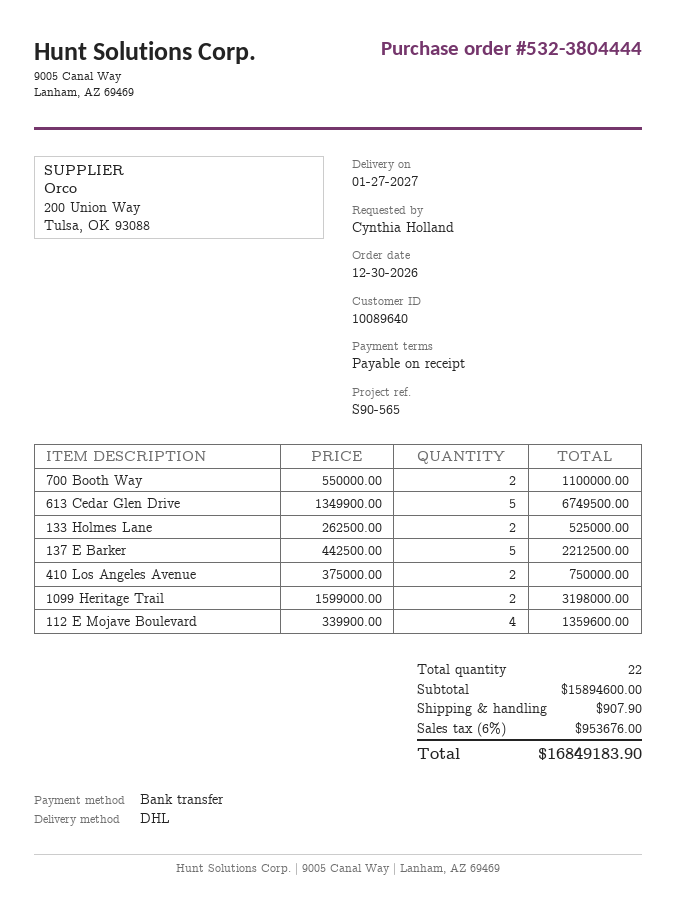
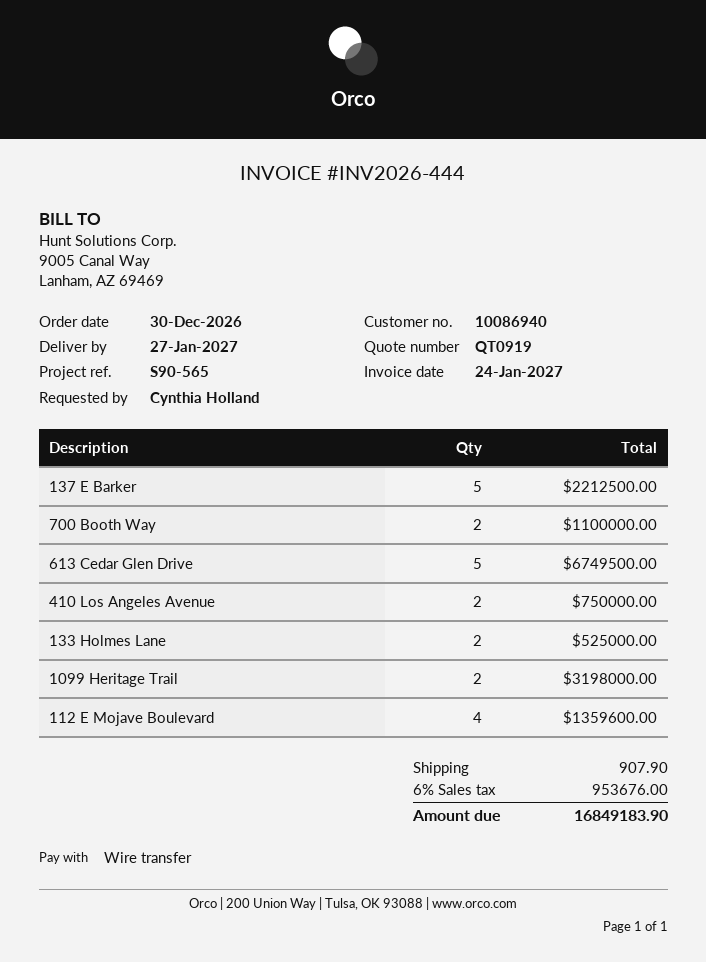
customer number: 10089640 -> 10086940

